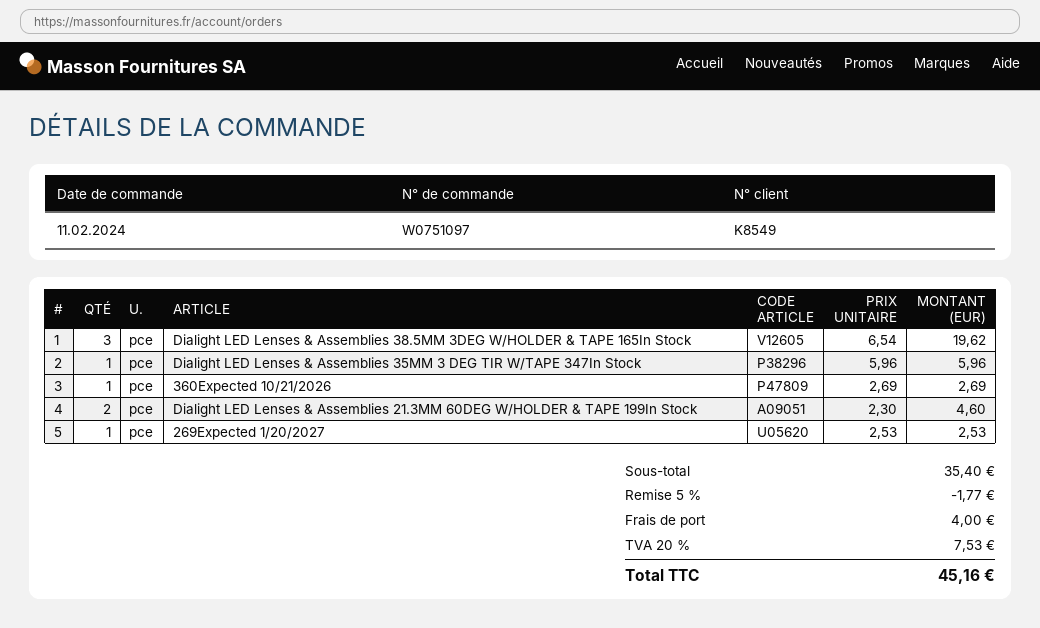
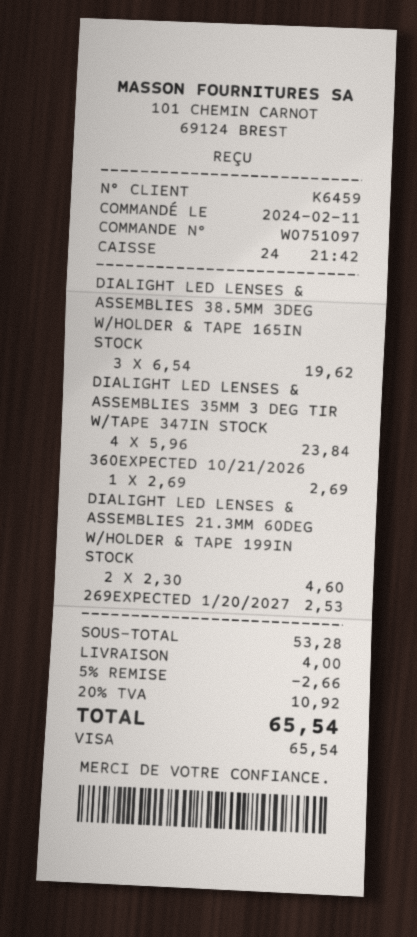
customer number: K8549 -> K6459
Dialight LED Lenses & Assemblies 35MM 3 DEG TIR W/TAPE 347In Stock: 1 x 5.96 = 5.96 -> 4 x 5.96 = 23.84
subtotal: 35.40 -> 53.28
discount: 5% = 1.77 -> 5% = 2.66
tax: 20% = 7.53 -> 20% = 10.92
total: 45.16 -> 65.54

